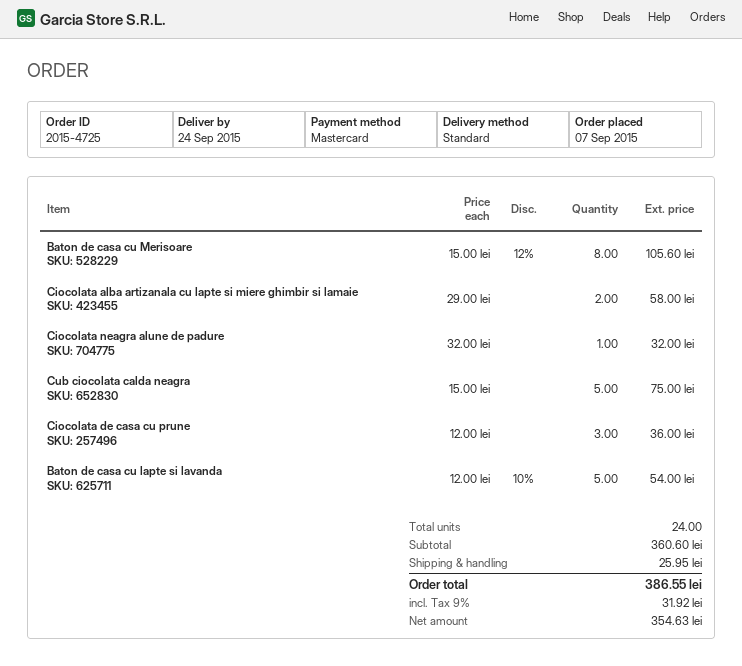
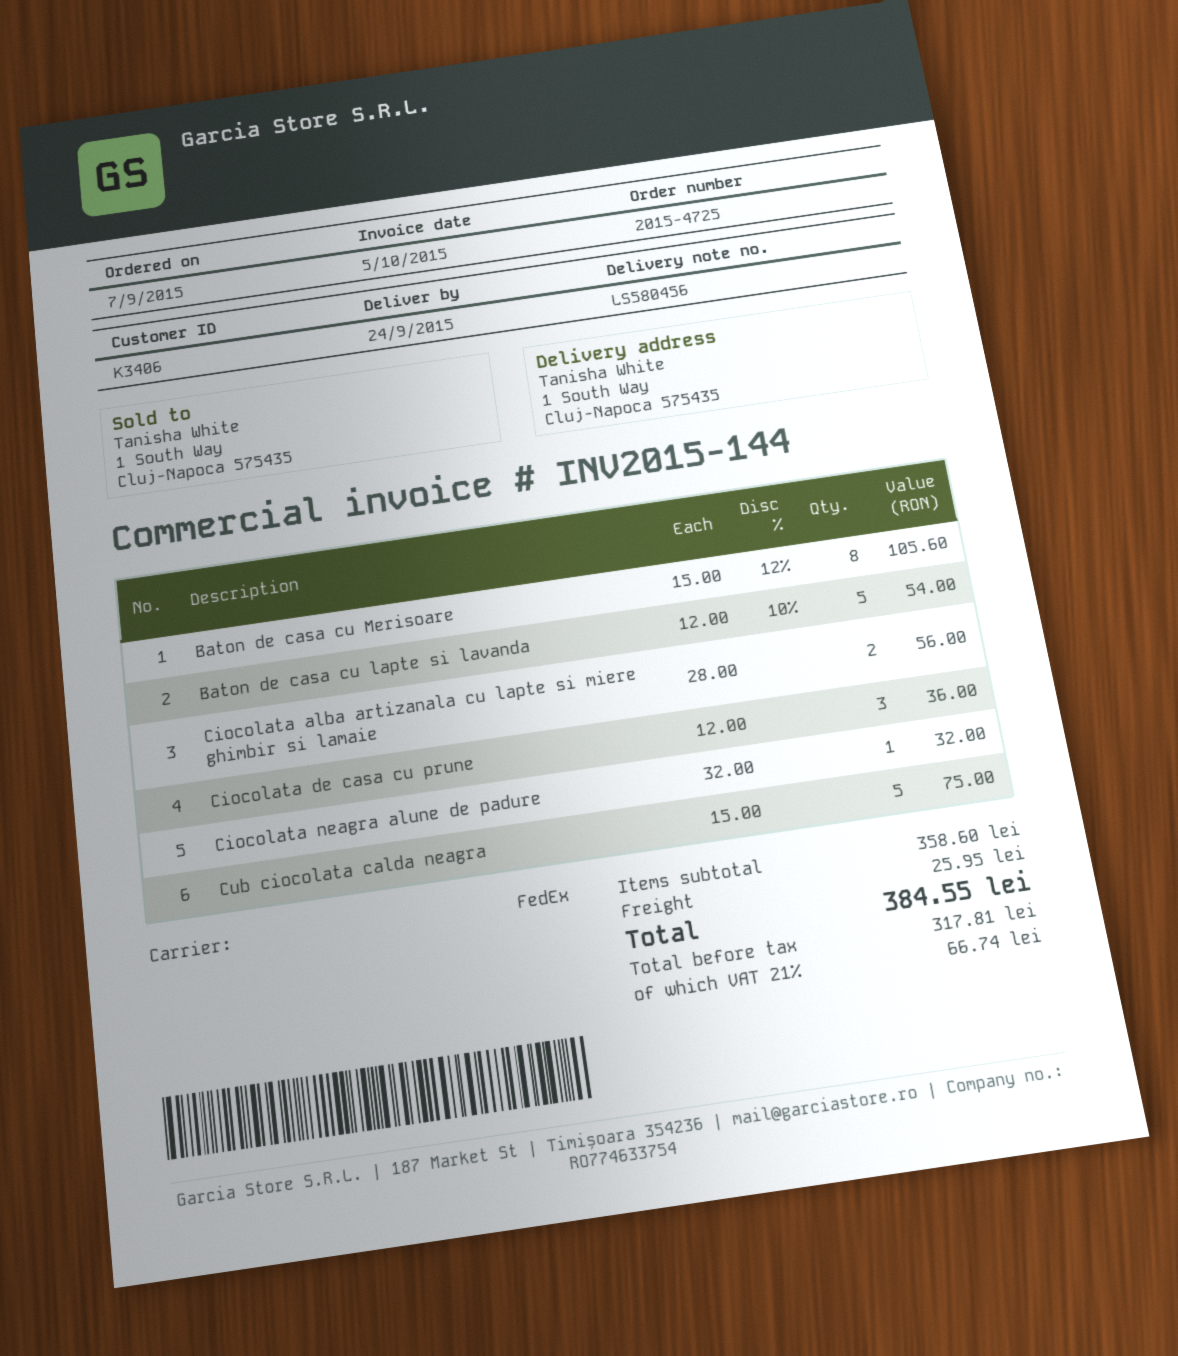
shipping method: standard -> FedEx
Ciocolata alba artizanala cu lapte si miere ghimbir si lamaie: 2 x 29.00 = 58.00 -> 2 x 28.00 = 56.00
subtotal: 360.60 -> 358.60
net: 354.63 -> 317.81
tax: 9% = 31.92 -> 21% = 66.74
total: 386.55 -> 384.55

